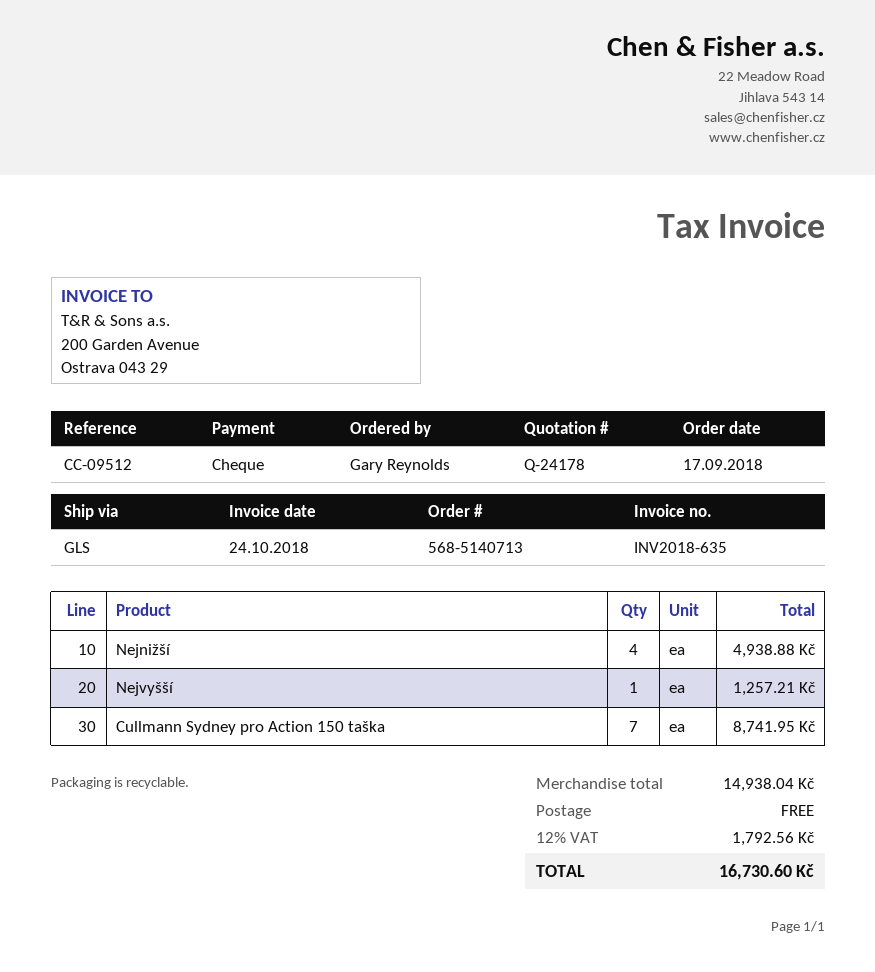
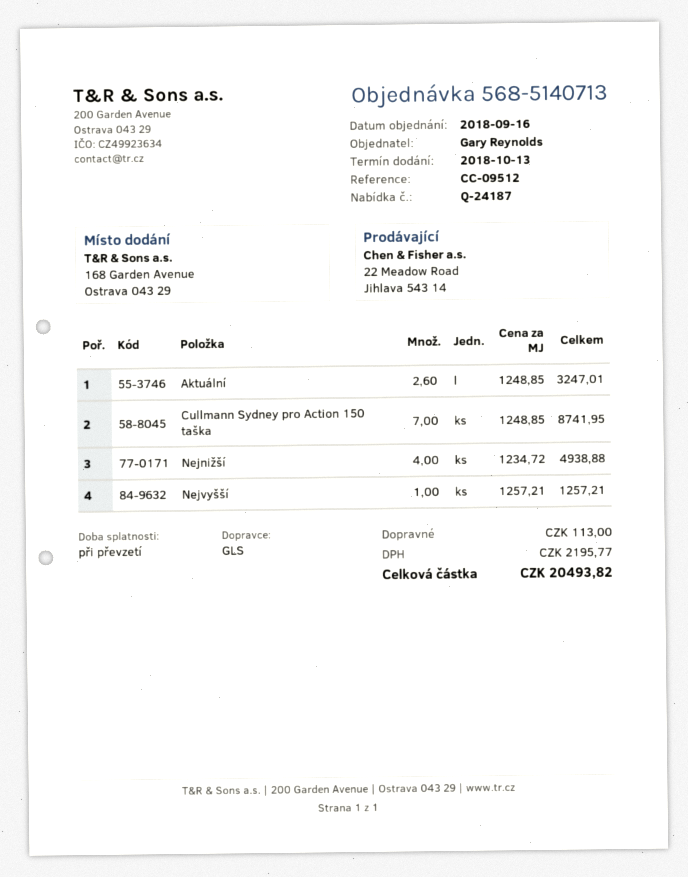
quote number: Q-24178 -> Q-24187
order date: 2018-09-17 -> 2018-09-16
Aktuální: none -> 2.6 for 3247.01
shipping: 0.00 -> 113.00
tax: 1792.56 -> 2195.77
total: 16730.60 -> 20493.82

